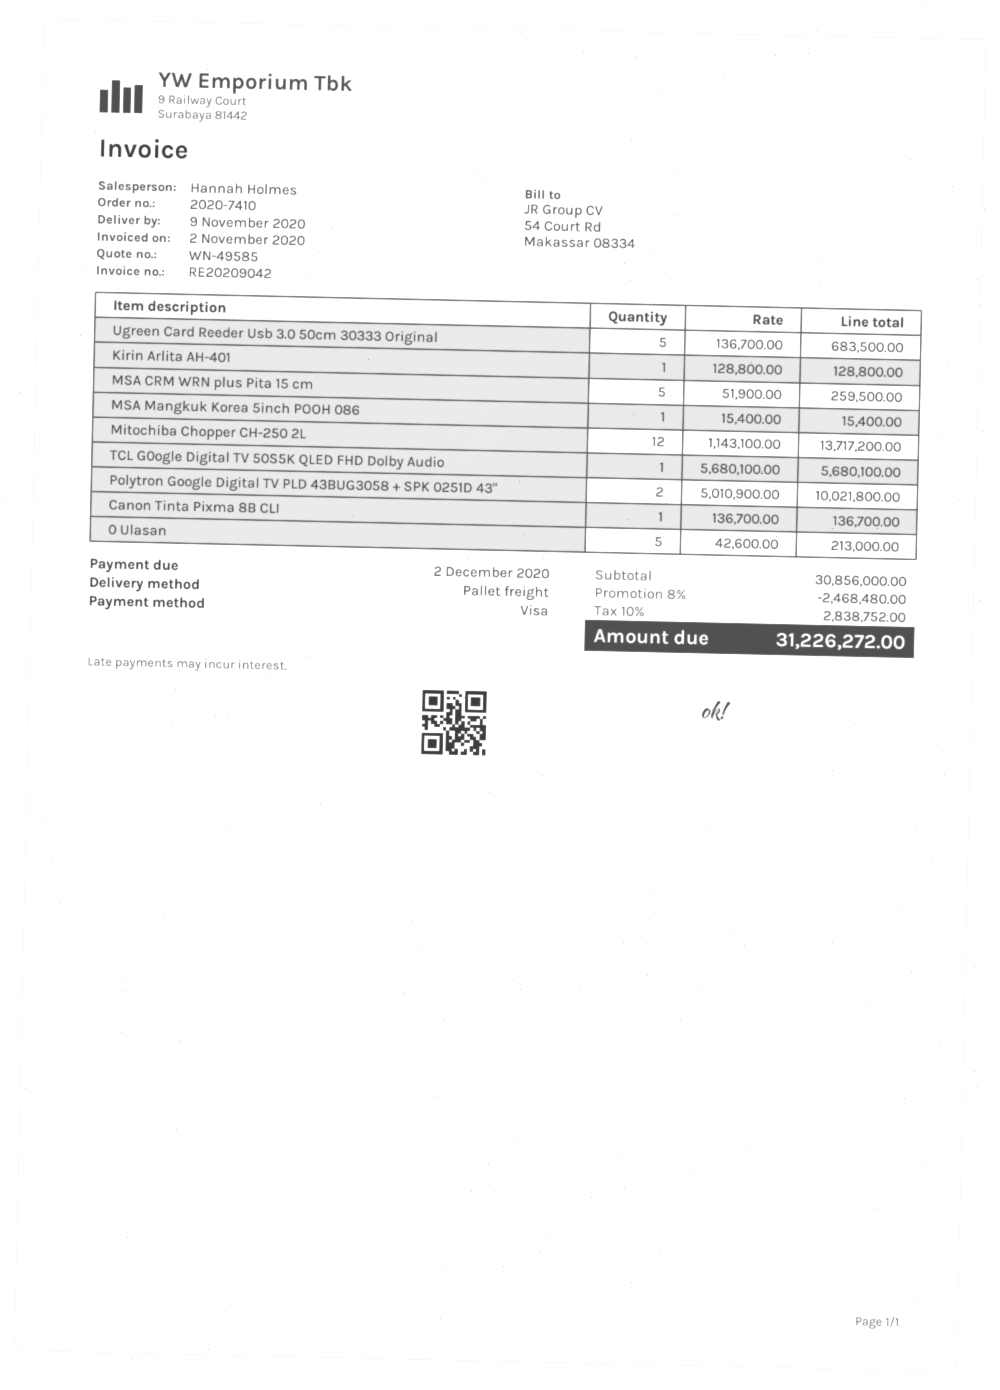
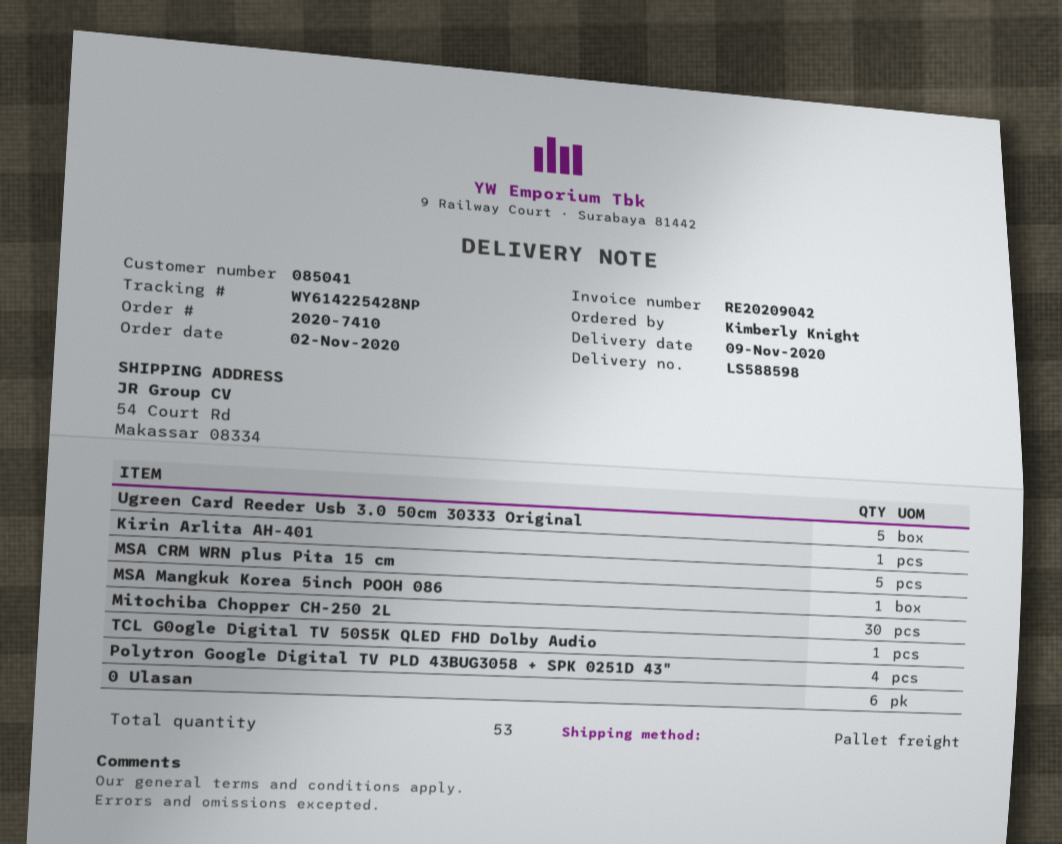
Mitochiba Chopper CH-250 2L: 12 -> 30
Polytron Google Digital TV PLD 43BUG3058 + SPK 0251D 43": 2 -> 4
Canon Tinta Pixma 8B CLI: 1 -> none
0 Ulasan: 5 -> 6

